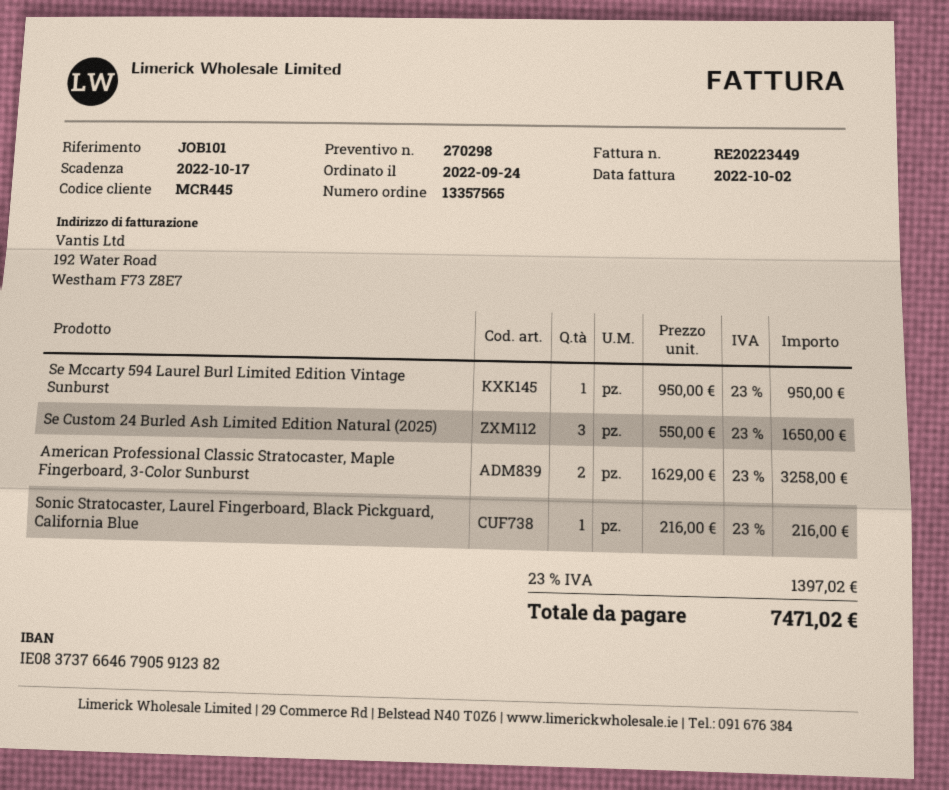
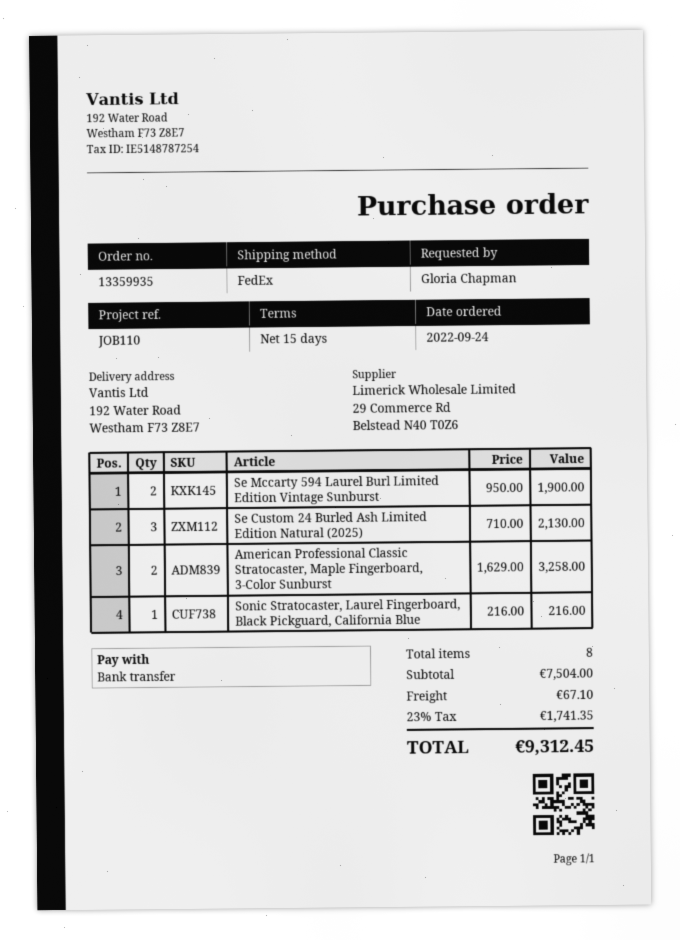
order number: 13357565 -> 13359935
reference: JOB101 -> JOB110
Se Mccarty 594 Laurel Burl Limited Edition Vintage Sunburst: 1 x 950.00 = 950.00 -> 2 x 950.00 = 1900.00
Se Custom 24 Burled Ash Limited Edition Natural (2025): 3 x 550.00 = 1650.00 -> 3 x 710.00 = 2130.00
shipping: none -> 67.10
tax: 23% = 1397.02 -> 23% = 1741.35
total: 7471.02 -> 9312.45

